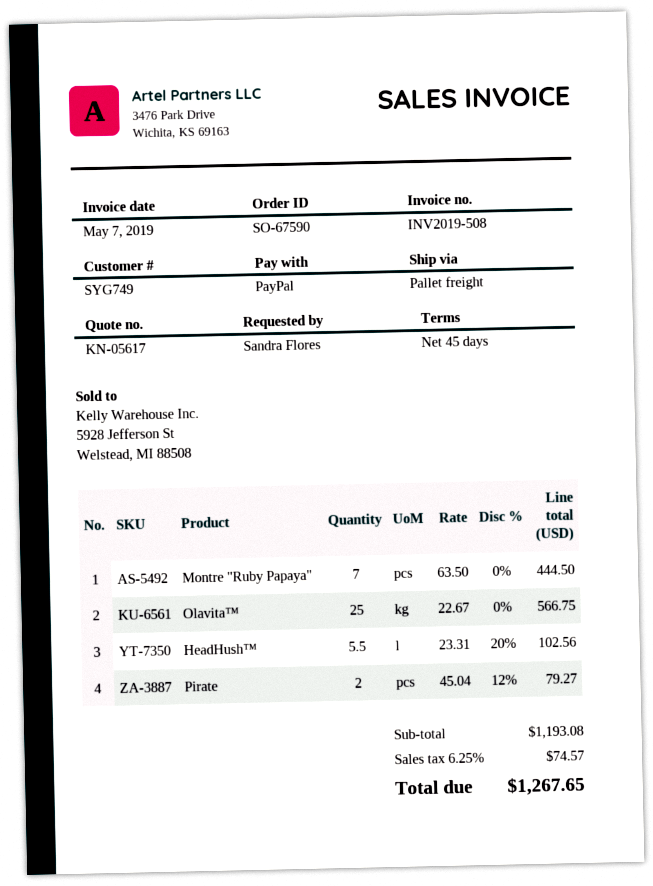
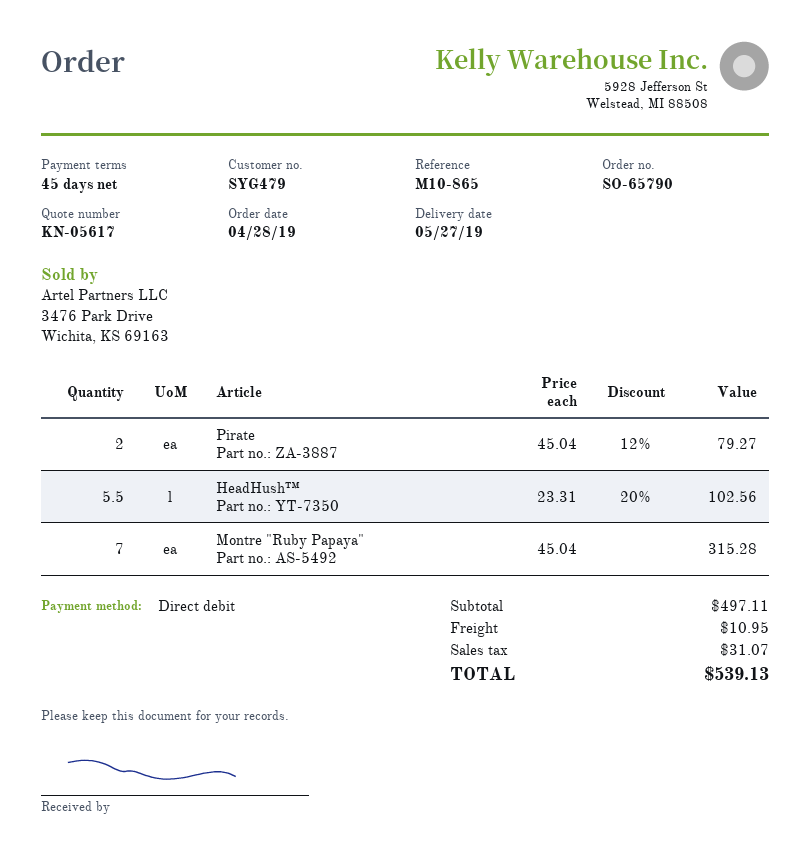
order number: SO-67590 -> SO-65790
customer number: SYG749 -> SYG479
payment method: PayPal -> direct debit
Montre "Ruby Papaya": 7 x 63.50 = 444.50 -> 7 x 45.04 = 315.28
Olavita™: 25 x 22.67 = 566.75 -> none
subtotal: 1193.08 -> 497.11
shipping: none -> 10.95
tax: 74.57 -> 31.07
total: 1267.65 -> 539.13

